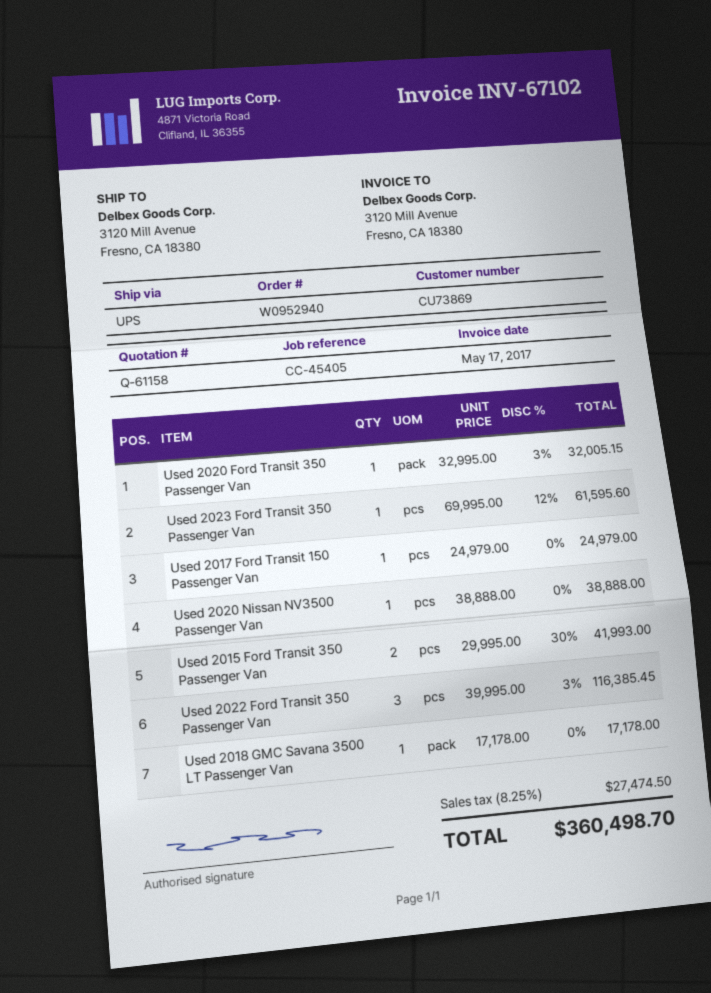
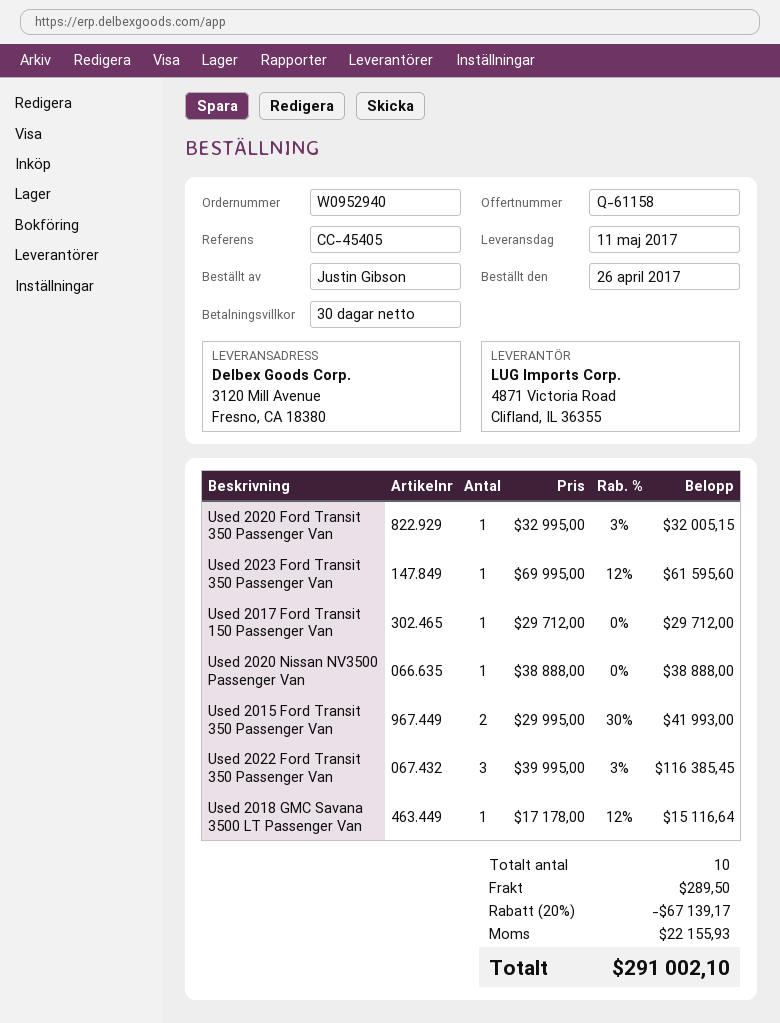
Used 2017 Ford Transit 150 Passenger Van: 1 x 24979.00 = 24979.00 -> 1 x 29712.00 = 29712.00
Used 2018 GMC Savana 3500 LT Passenger Van: 1 x 17178.00 = 17178.00 -> 1 x 17178.00 - 12% = 15116.64
discount: none -> 20% = 67139.17
shipping: none -> 289.50
tax: 27474.50 -> 22155.93
total: 360498.70 -> 291002.10

